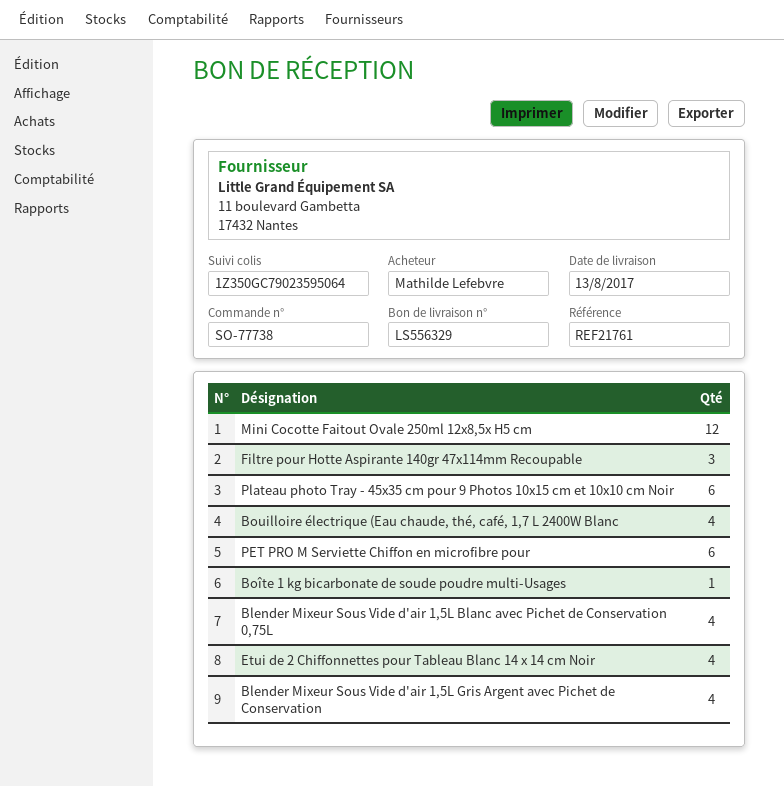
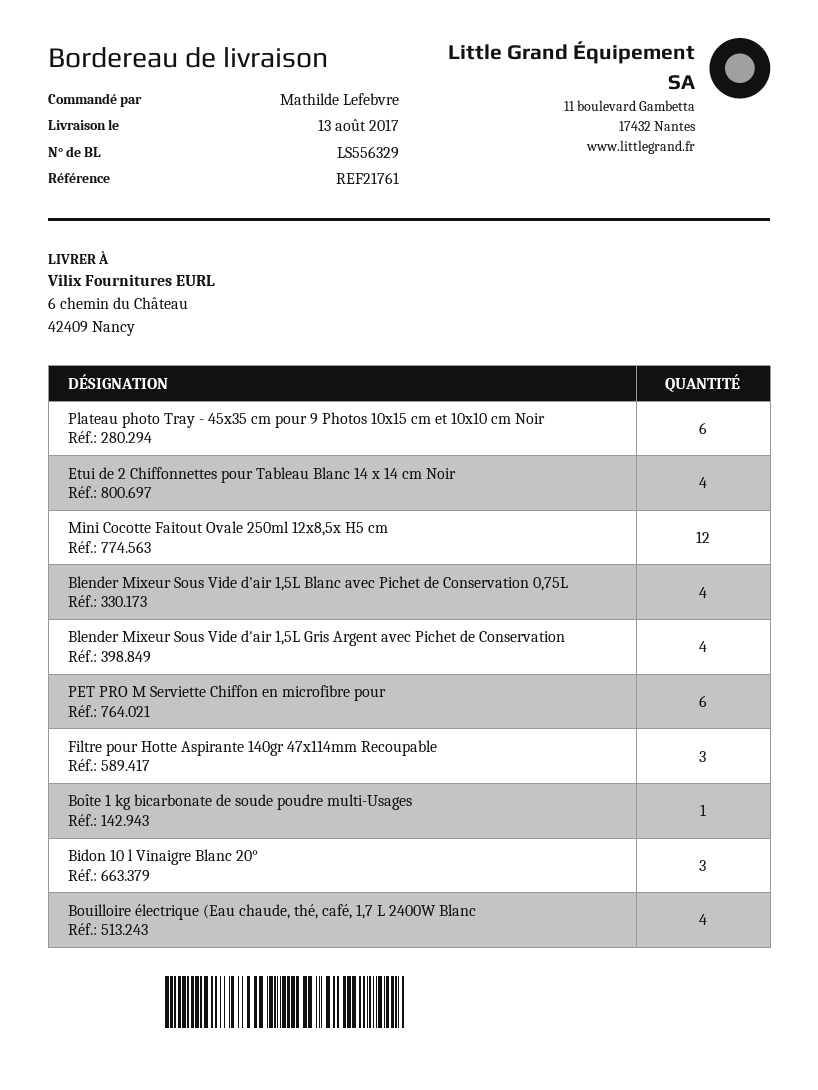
Bidon 10 l Vinaigre Blanc 20°: none -> 3

